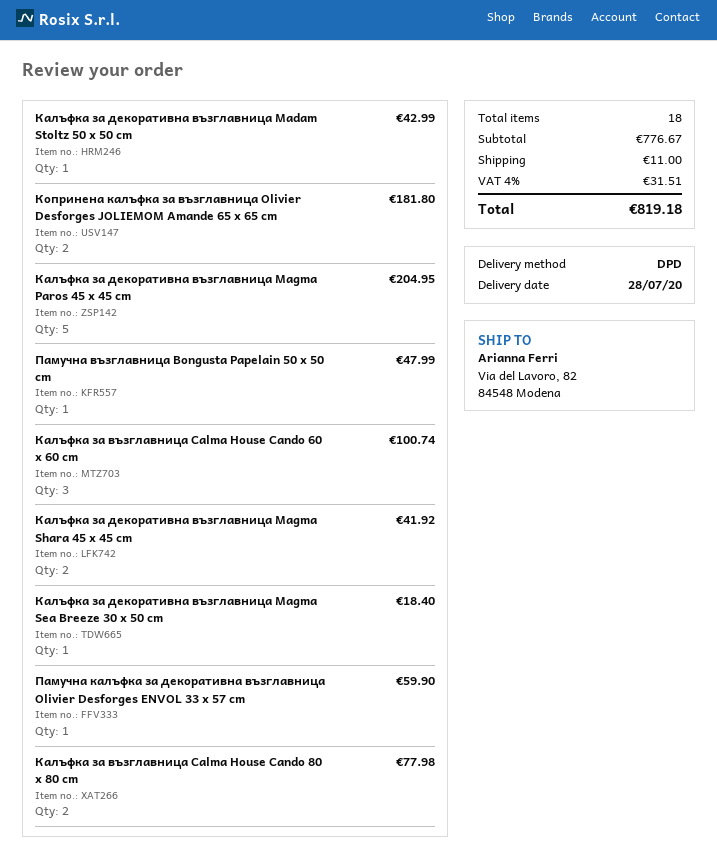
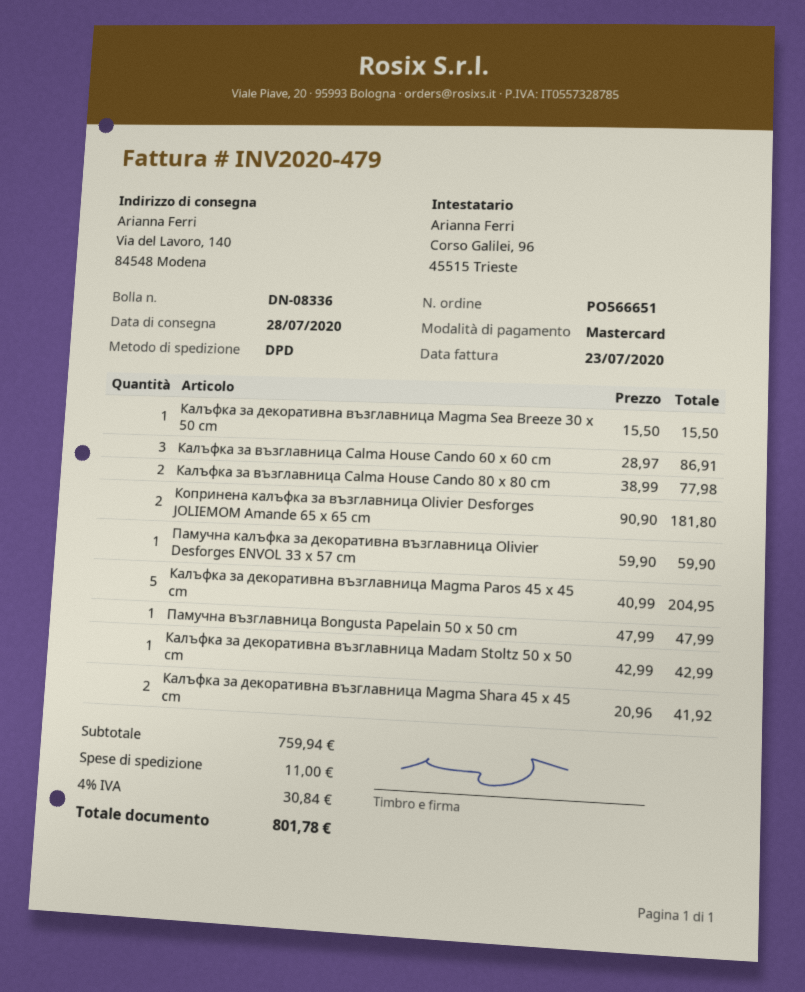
ship to: Via del Lavoro, 82, 84548 Modena -> Via del Lavoro, 140, 84548 Modena
Калъфка за възглавница Calma House Cando 60 x 60 cm: 3 for 100.74 -> 3 for 86.91
Калъфка за декоративна възглавница Magma Sea Breeze 30 x 50 cm: 1 for 18.40 -> 1 for 15.50
subtotal: 776.67 -> 759.94
tax: 4% = 31.51 -> 4% = 30.84
total: 819.18 -> 801.78

